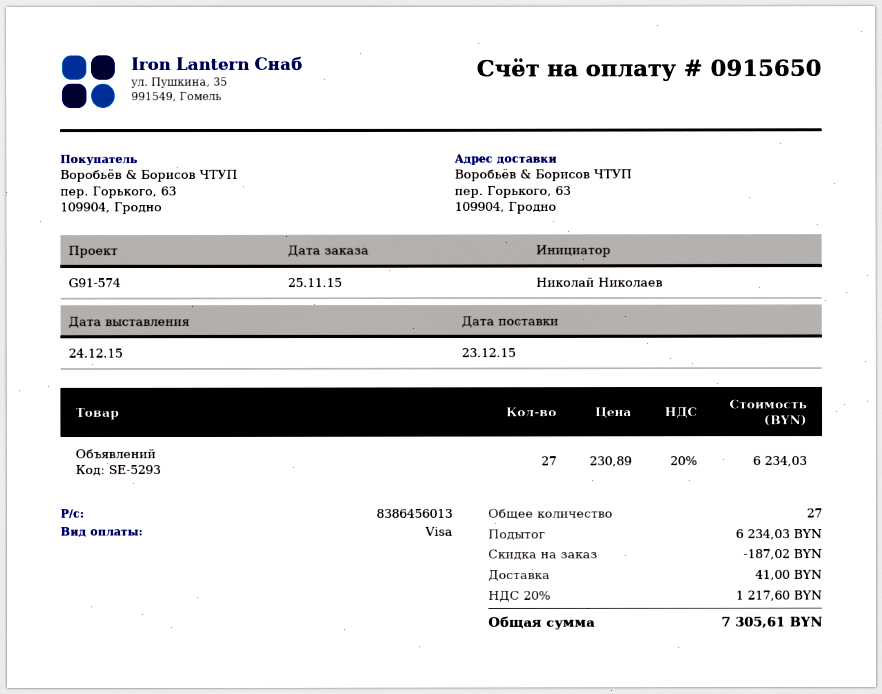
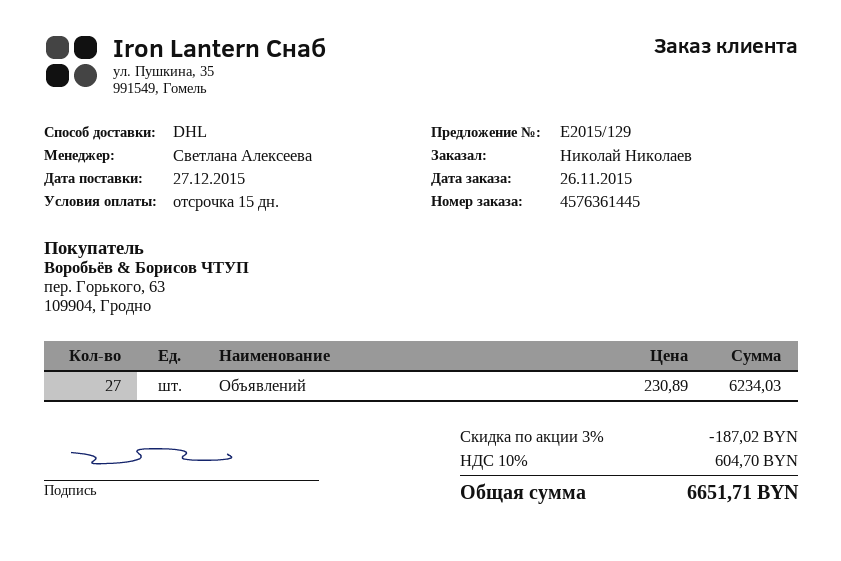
order date: 2015-11-25 -> 2015-11-26
delivery date: 2015-12-23 -> 2015-12-27
shipping: 41.00 -> none
tax: 20% = 1217.60 -> 10% = 604.70
total: 7305.61 -> 6651.71

